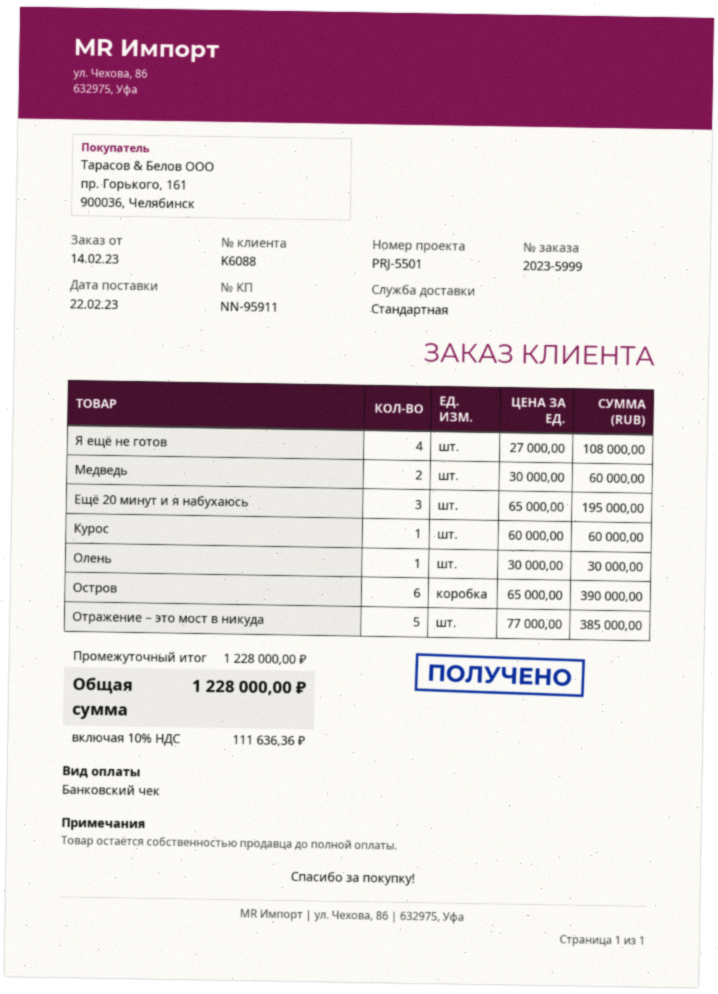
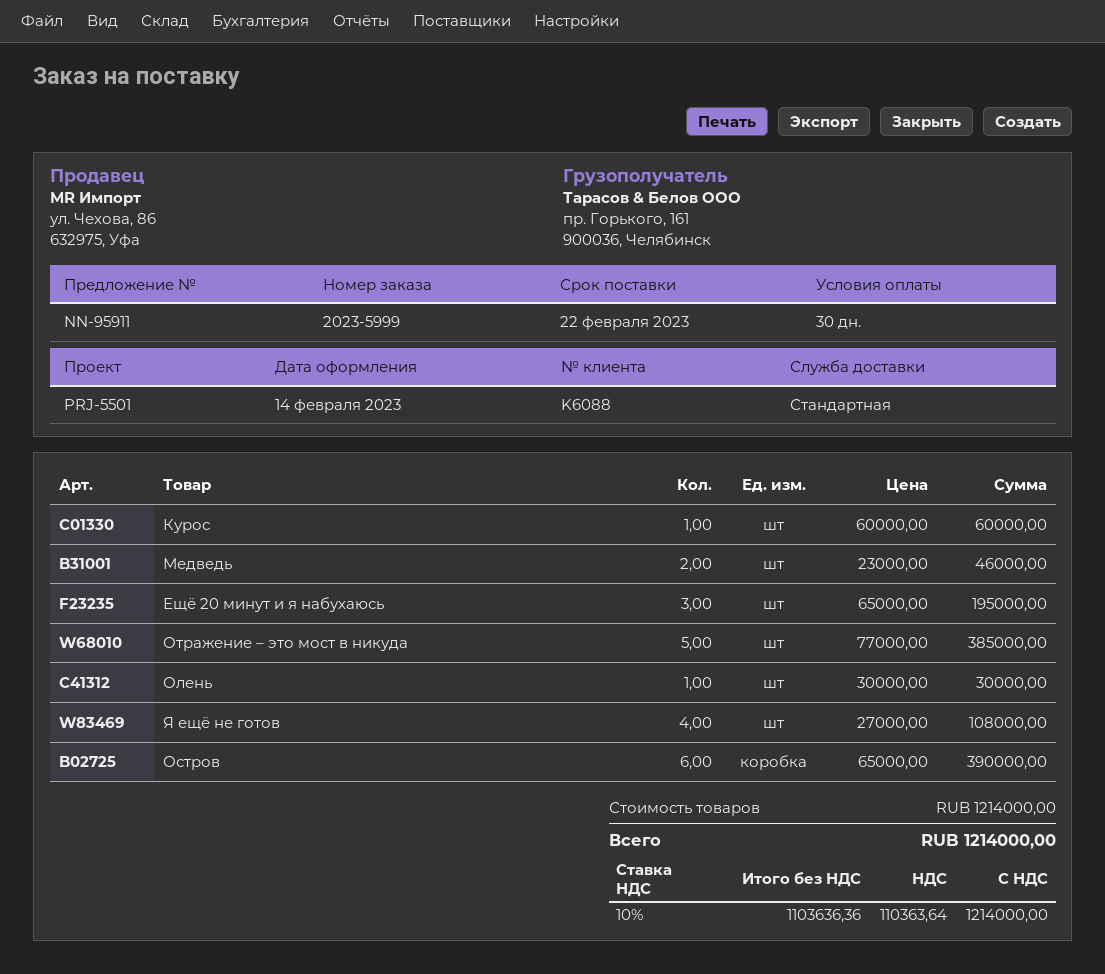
Медведь: 2 x 30000.00 = 60000.00 -> 2 x 23000.00 = 46000.00
subtotal: 1228000.00 -> 1214000.00
tax: 10% = 111636.36 -> 10% = 110363.64
total: 1228000.00 -> 1214000.00

